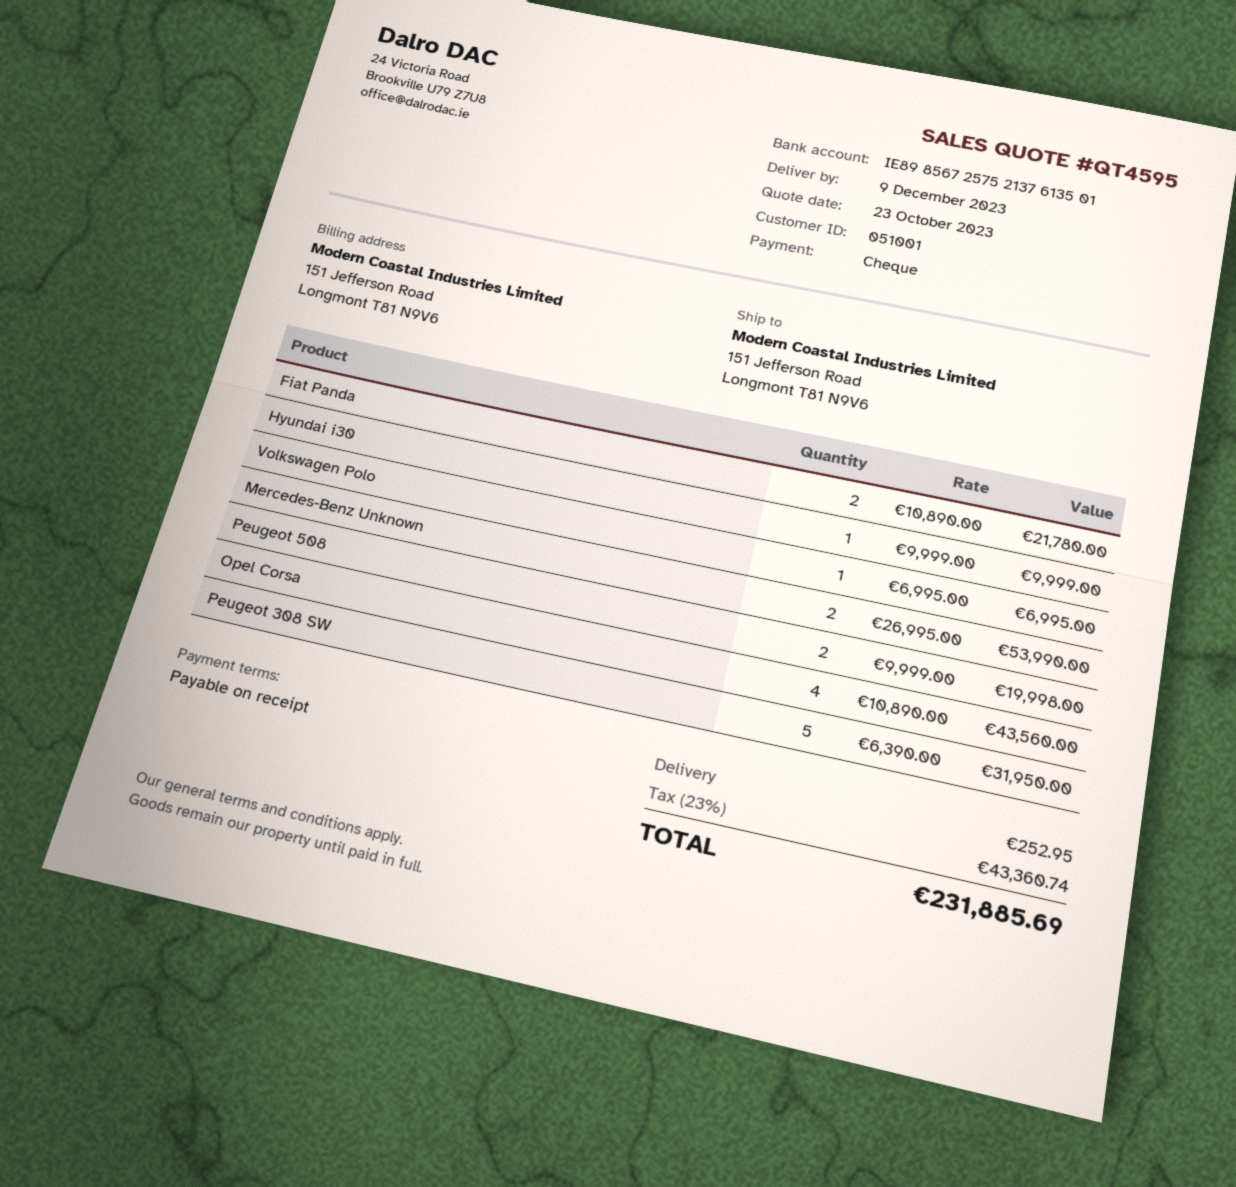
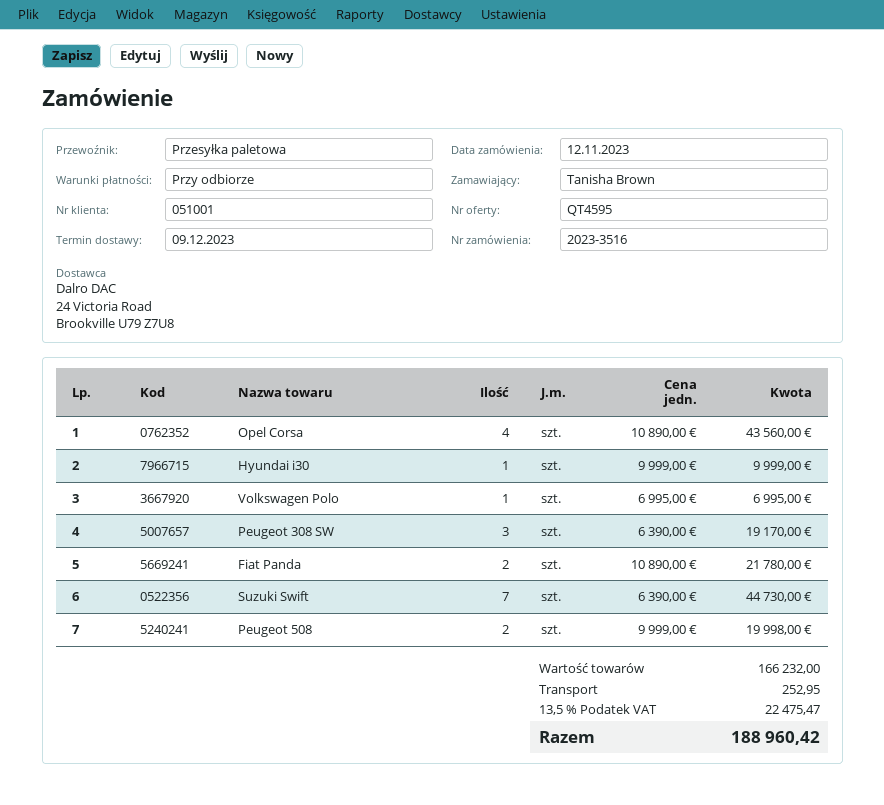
Mercedes-Benz Unknown: 2 x 26995.00 = 53990.00 -> none
Peugeot 308 SW: 5 x 6390.00 = 31950.00 -> 3 x 6390.00 = 19170.00
Suzuki Swift: none -> 7 x 6390.00 = 44730.00
tax: 23% = 43360.74 -> 13.5% = 22475.47
total: 231885.69 -> 188960.42

